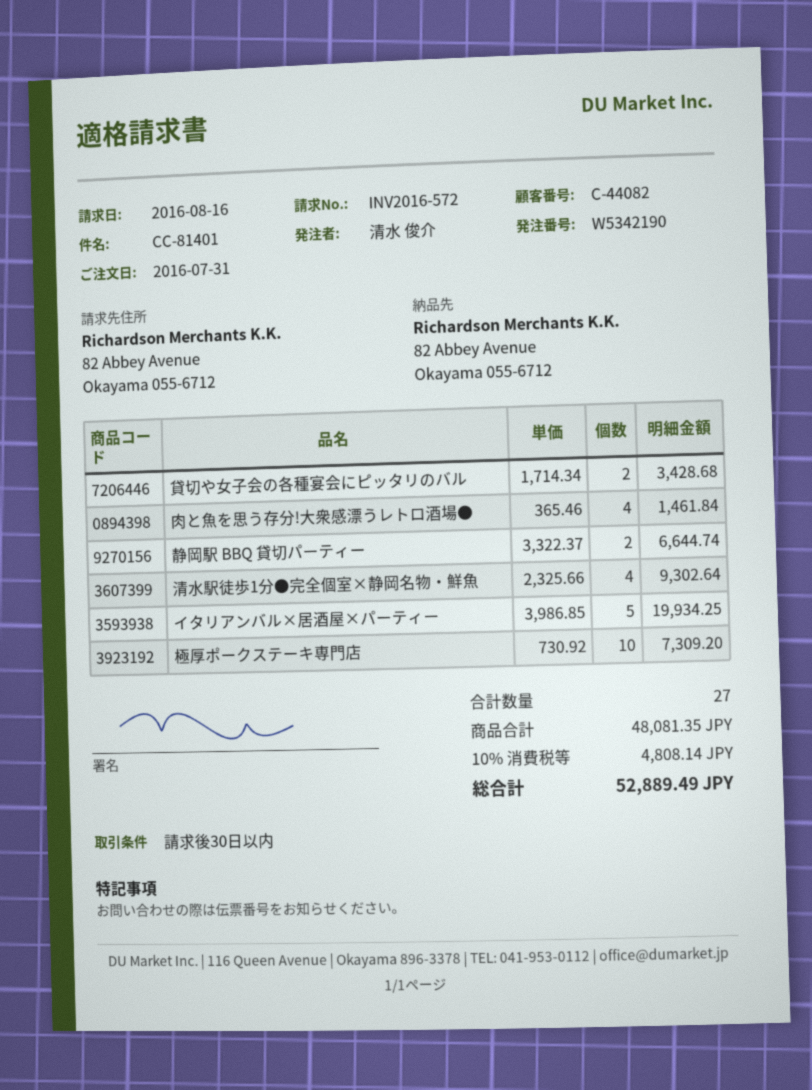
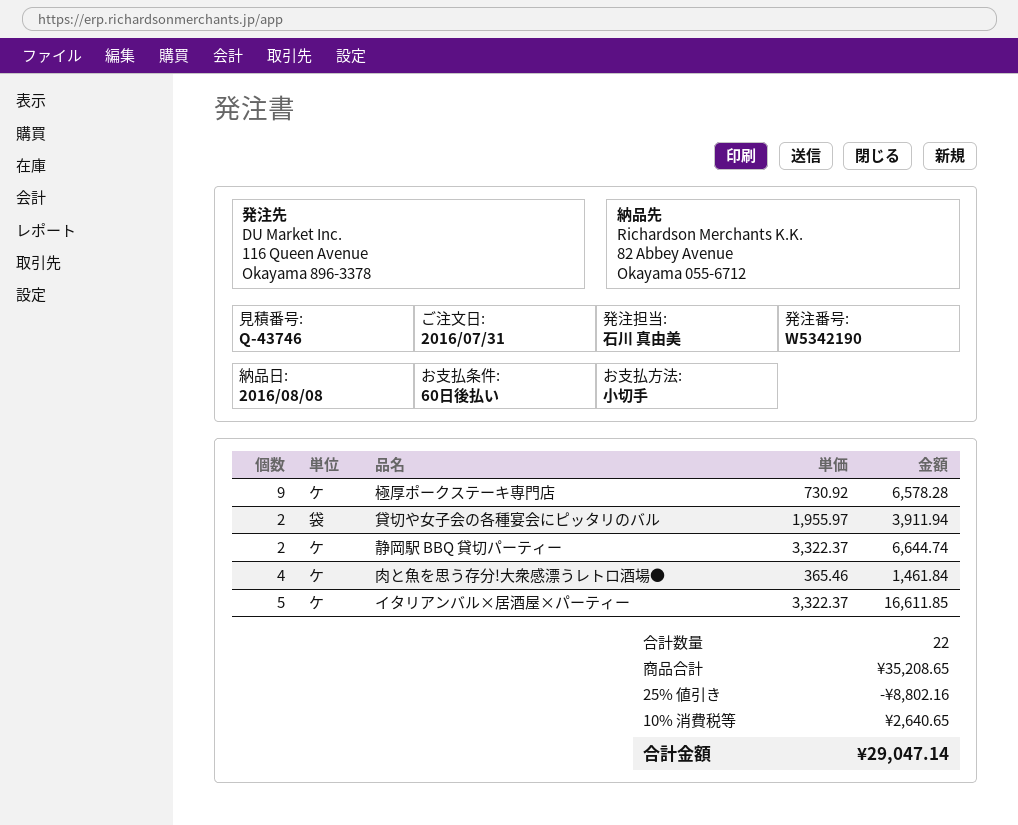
payment terms: 30 days -> 60 days
ordered by: 清水 俊介 -> 石川 真由美
貸切や女子会の各種宴会にピッタリのバル: 2 x 1714.34 = 3428.68 -> 2 x 1955.97 = 3911.94
清水駅徒歩1分●完全個室×静岡名物・鮮魚: 4 x 2325.66 = 9302.64 -> none
イタリアンバル×居酒屋×パーティー: 5 x 3986.85 = 19934.25 -> 5 x 3322.37 = 16611.85
極厚ポークステーキ専門店: 10 x 730.92 = 7309.20 -> 9 x 730.92 = 6578.28
total quantity: 27 -> 22
subtotal: 48081.35 -> 35208.65
discount: none -> 25% = 8802.16
tax: 10% = 4808.14 -> 10% = 2640.65
total: 52889.49 -> 29047.14

